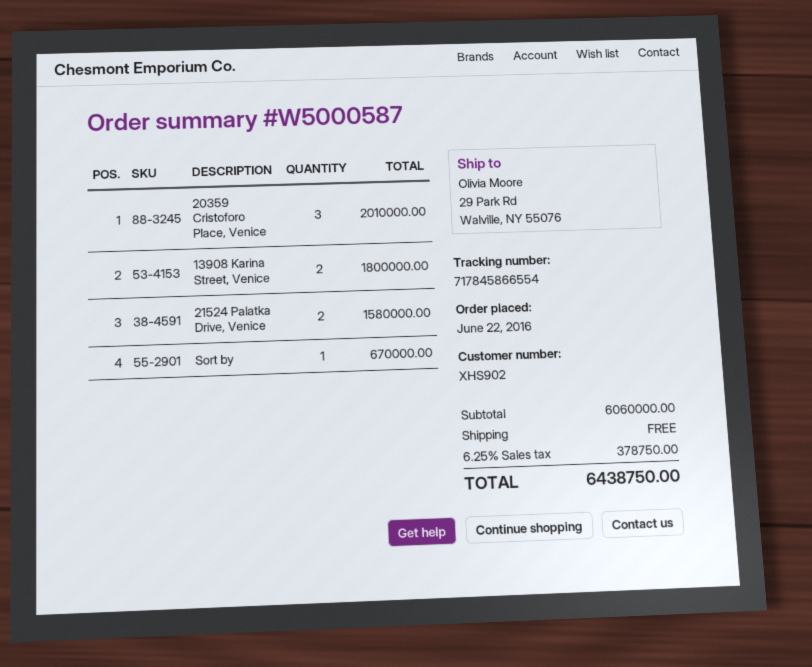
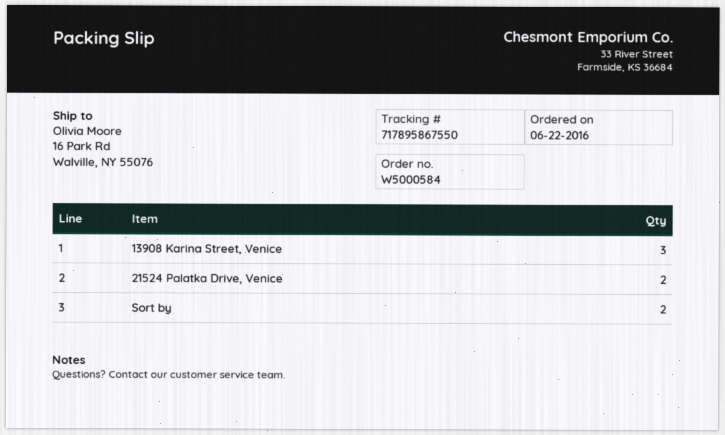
order number: W5000587 -> W5000584
tracking number: 717845866554 -> 717895867550
ship to: 29 Park Rd, Walville, NY 55076 -> 16 Park Rd, Walville, NY 55076
20359 Cristoforo Place, Venice: 3 -> none
13908 Karina Street, Venice: 2 -> 3
Sort by: 1 -> 2

